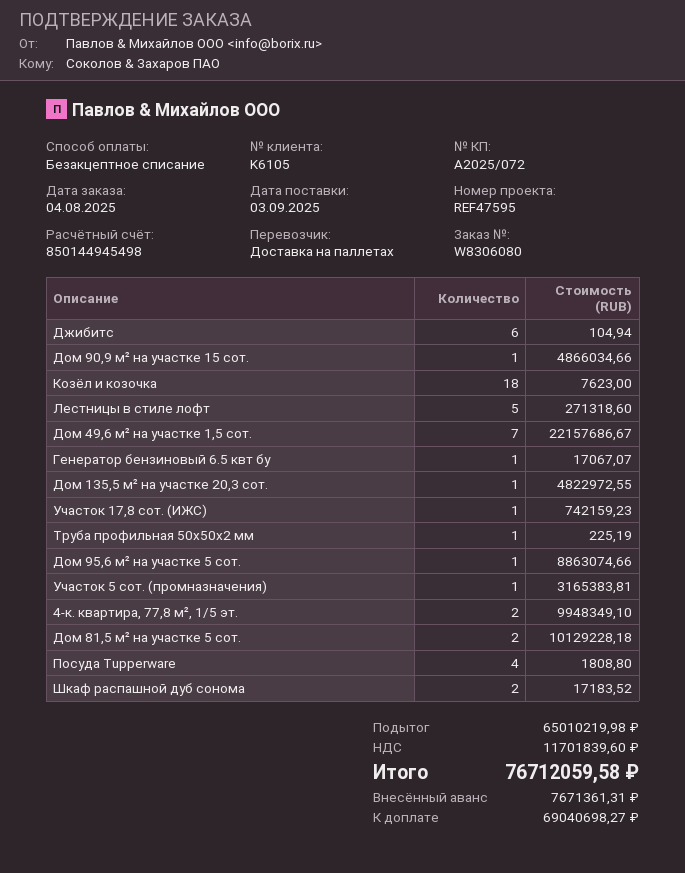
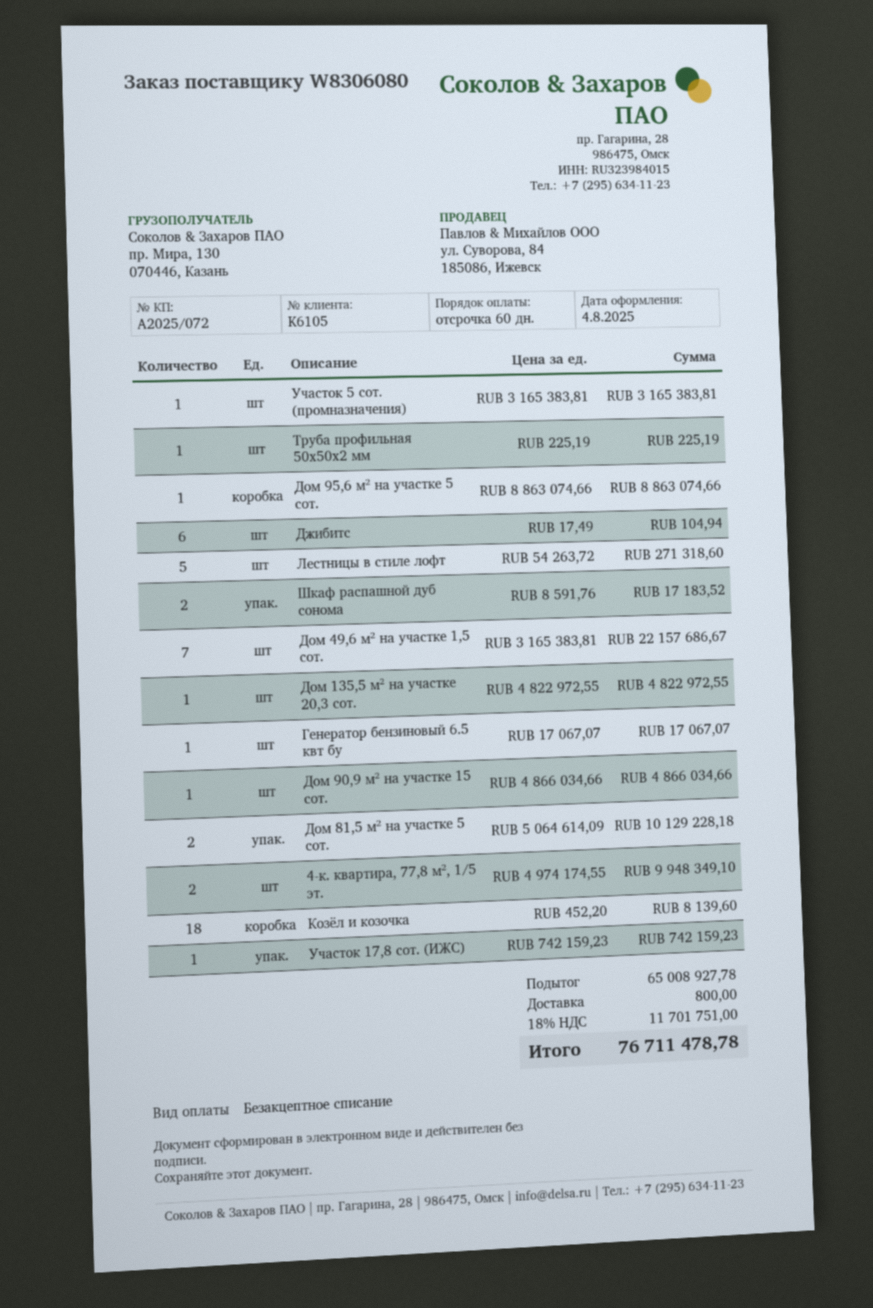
Козёл и козочка: 18 for 7623.00 -> 18 for 8139.60
Посуда Tupperware: 4 for 1808.80 -> none
subtotal: 65010219.98 -> 65008927.78
shipping: none -> 800.00
tax: 11701839.60 -> 11701751.00
total: 76712059.58 -> 76711478.78

